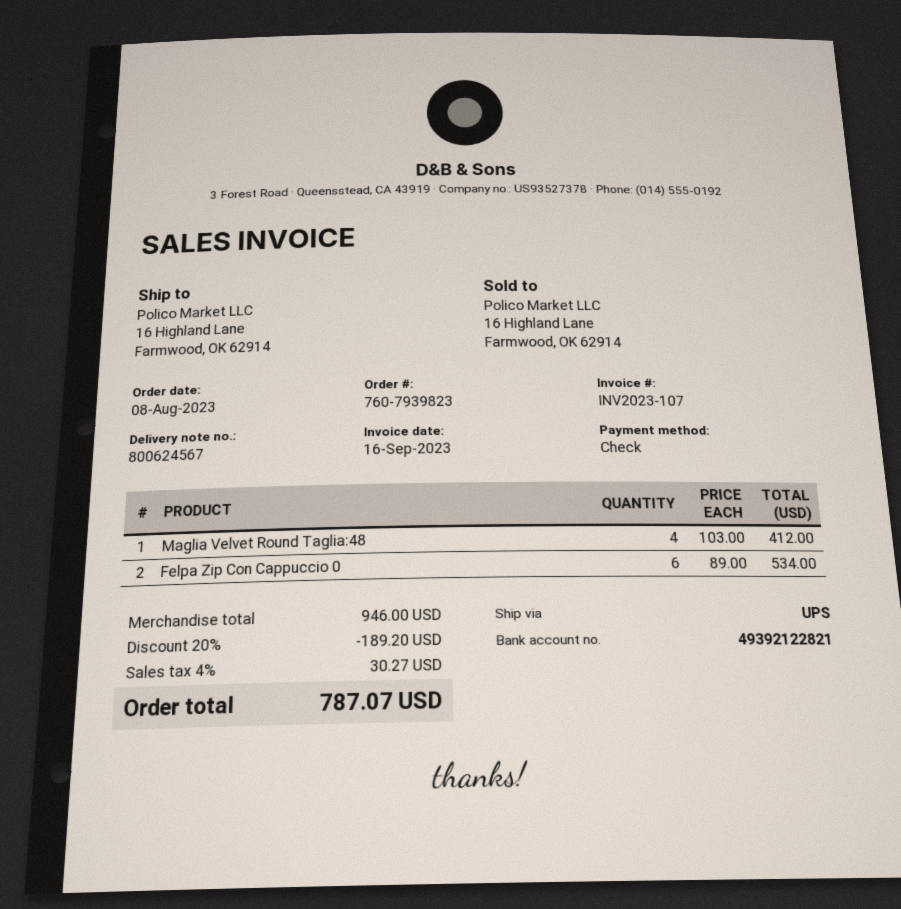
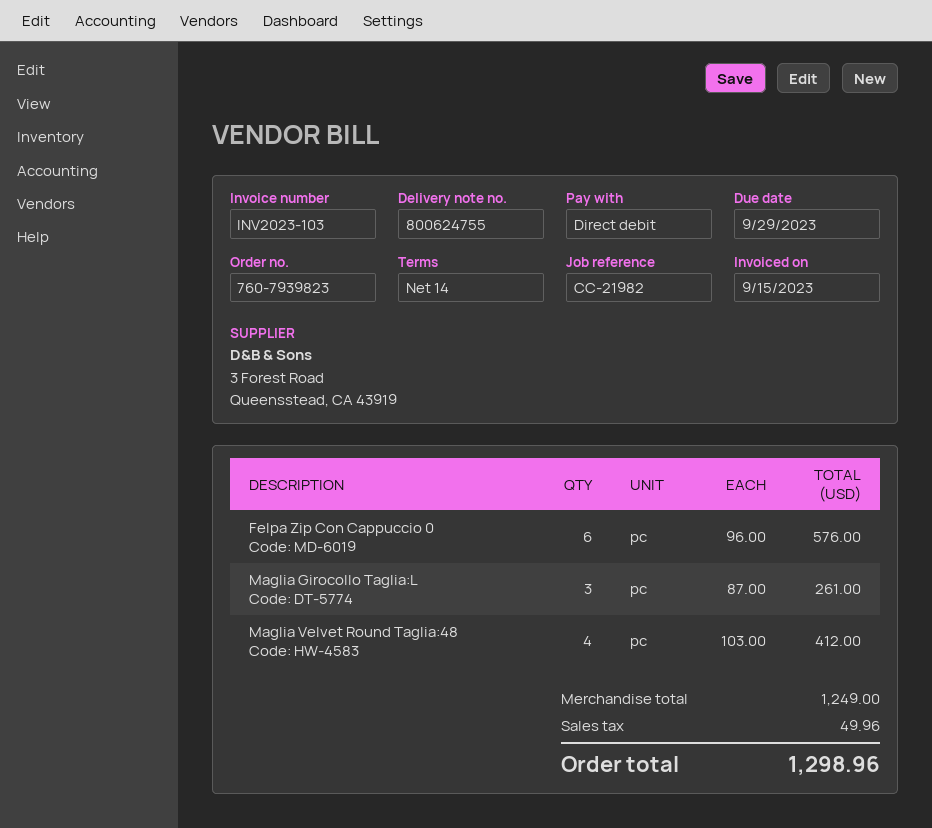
delivery note number: 800624567 -> 800624755
invoice number: INV2023-107 -> INV2023-103
invoice date: 2023-09-16 -> 2023-09-15
payment method: cheque -> direct debit
Felpa Zip Con Cappuccio 0: 6 x 89.00 = 534.00 -> 6 x 96.00 = 576.00
Maglia Girocollo Taglia:L: none -> 3 x 87.00 = 261.00
subtotal: 946.00 -> 1249.00
discount: 20% = 189.20 -> none
tax: 30.27 -> 49.96
total: 787.07 -> 1298.96

